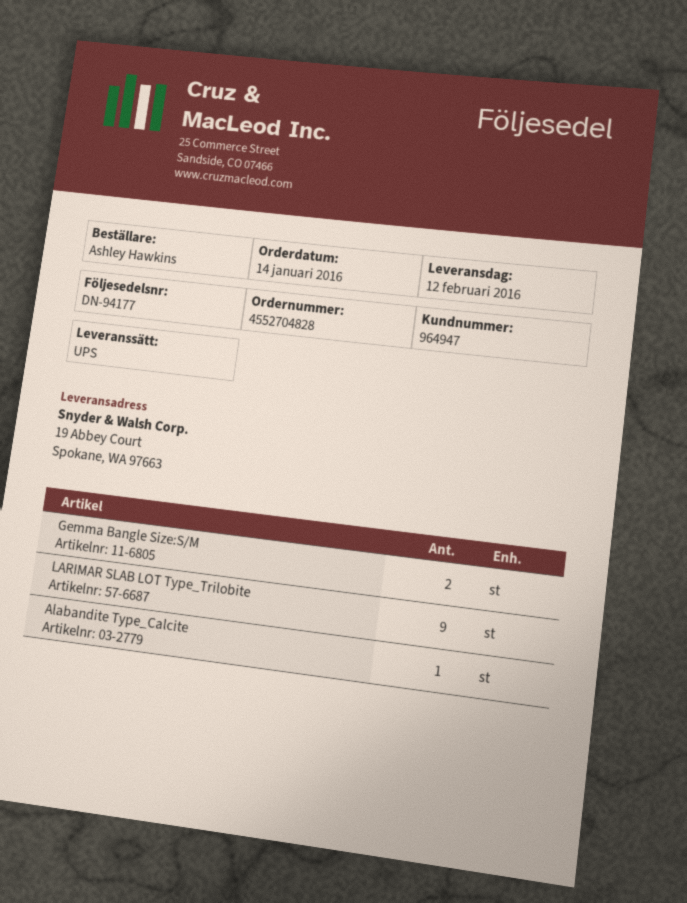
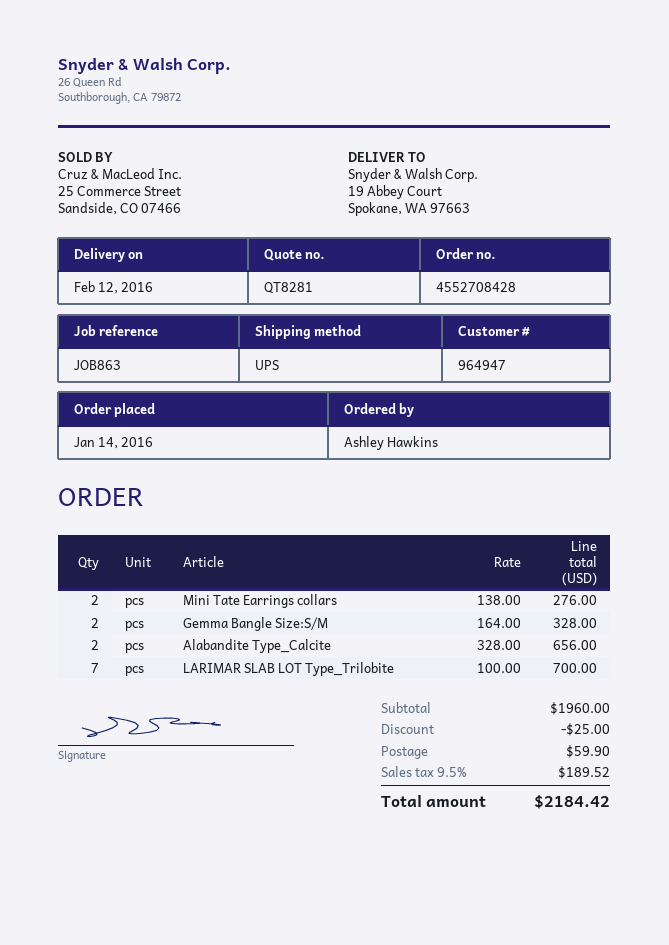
order number: 4552704828 -> 4552708428
LARIMAR SLAB LOT Type_Trilobite: 9 -> 7
Alabandite Type_Calcite: 1 -> 2
Mini Tate Earrings collars: none -> 2

